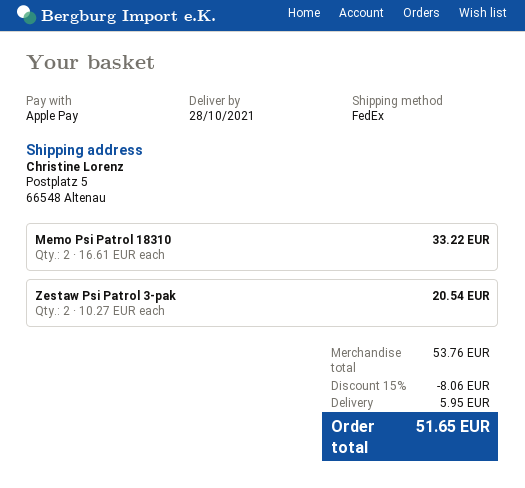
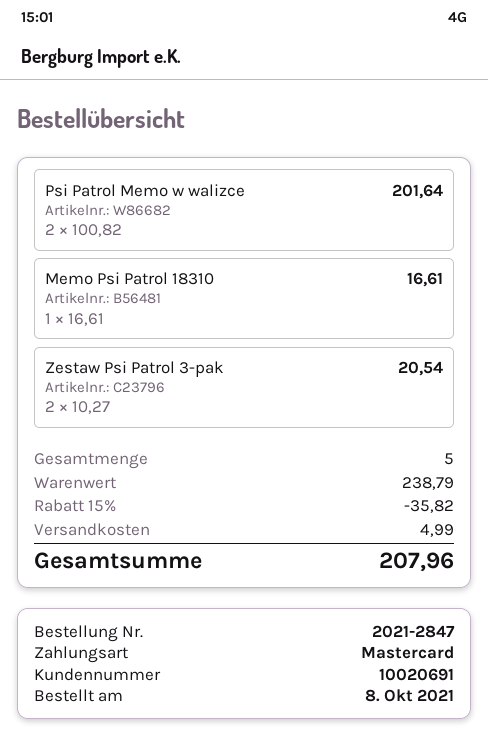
payment method: Apple Pay -> Mastercard
Memo Psi Patrol 18310: 2 x 16.61 = 33.22 -> 1 x 16.61 = 16.61
Psi Patrol Memo w walizce: none -> 2 x 100.82 = 201.64
subtotal: 53.76 -> 238.79
discount: 15% = 8.06 -> 15% = 35.82
shipping: 5.95 -> 4.99
total: 51.65 -> 207.96

